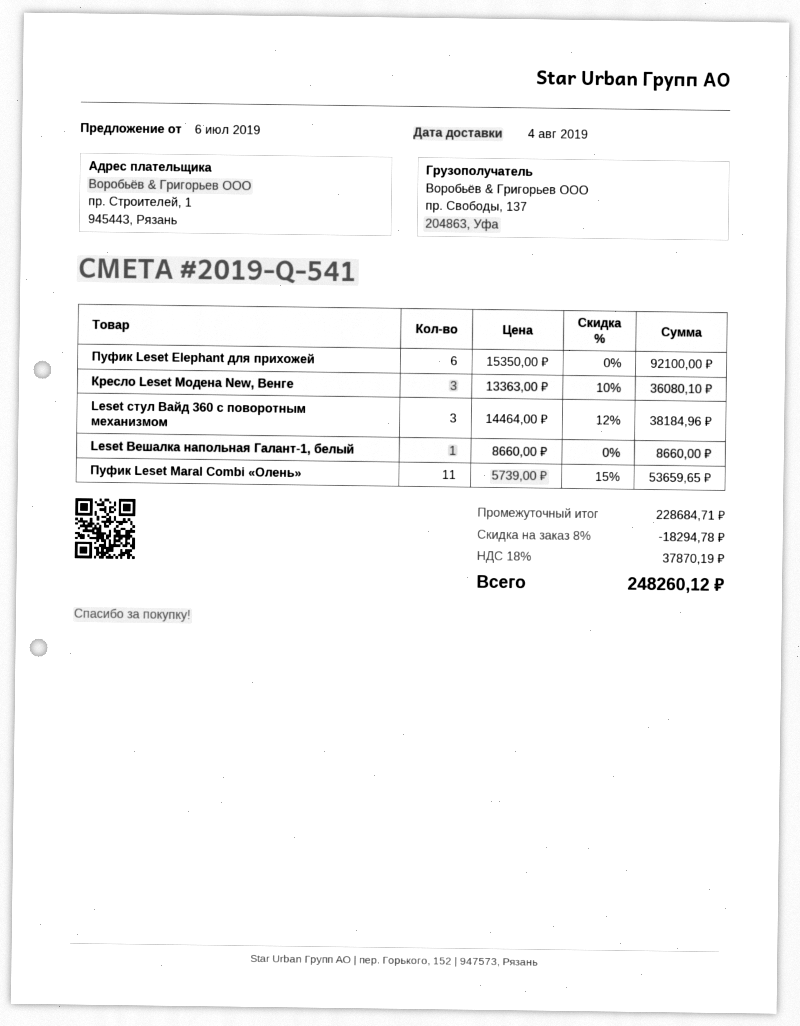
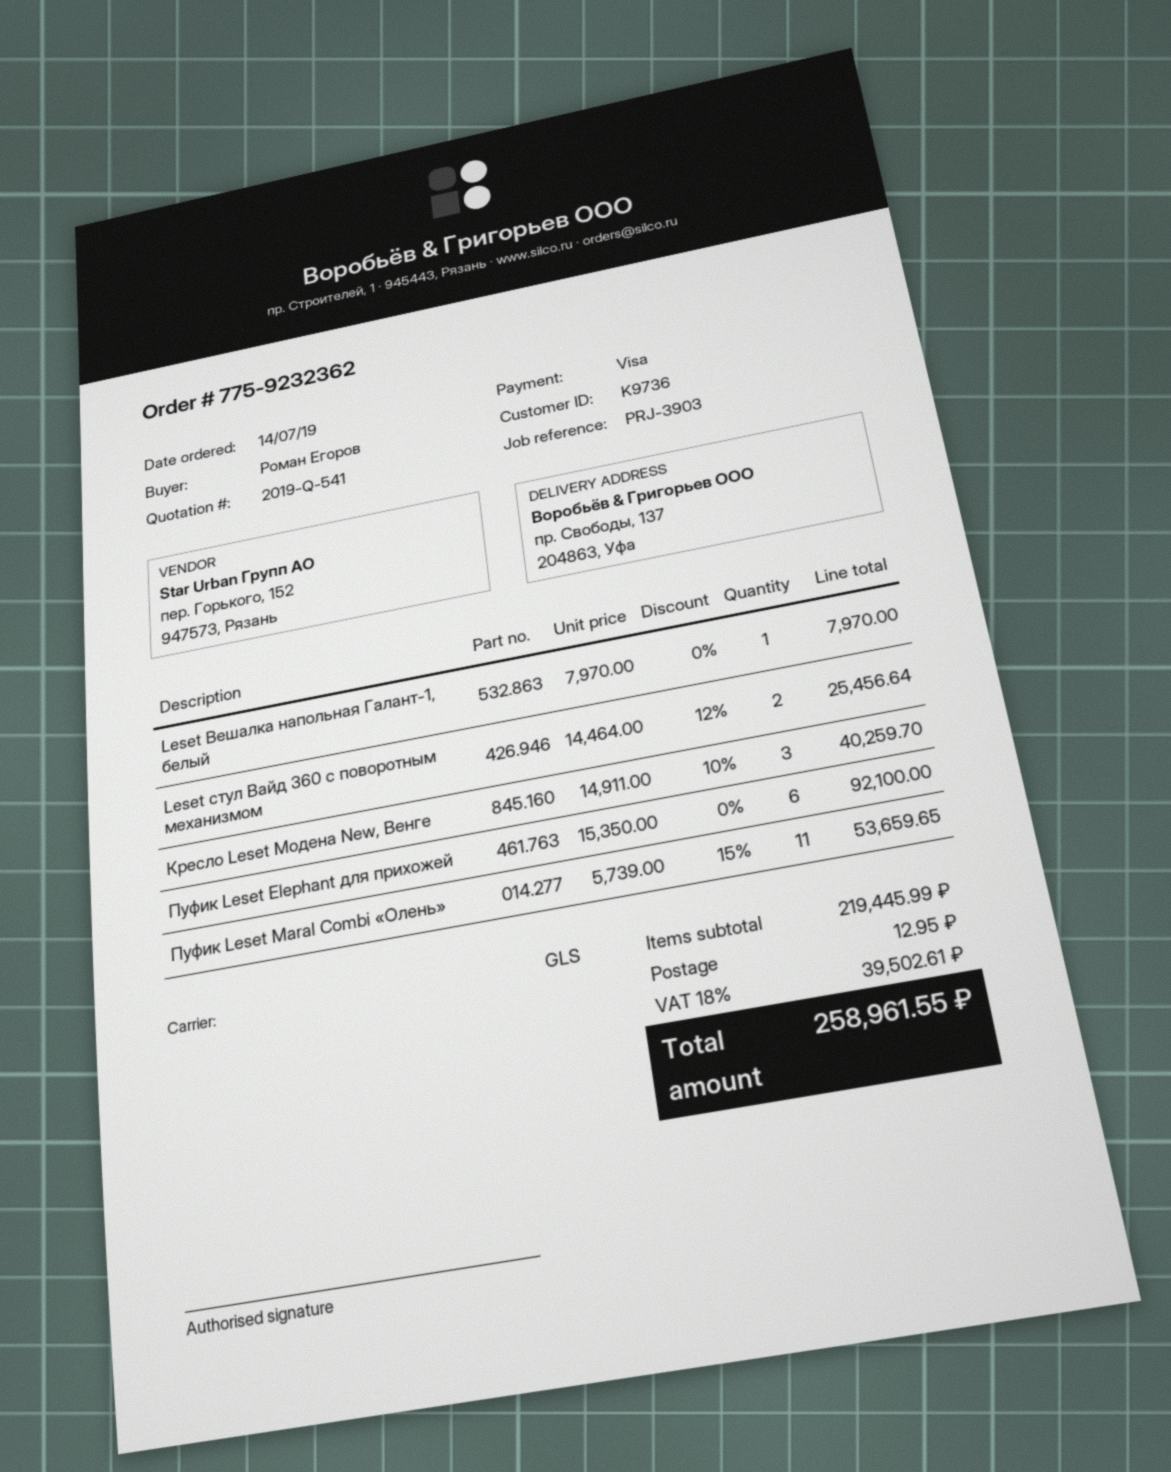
Кресло Leset Модена New, Венге: 3 x 13363.00 - 10% = 36080.10 -> 3 x 14911.00 - 10% = 40259.70
Leset стул Вайд 360 с поворотным механизмом: 3 x 14464.00 - 12% = 38184.96 -> 2 x 14464.00 - 12% = 25456.64
Leset Вешалка напольная Галант-1, белый: 1 x 8660.00 = 8660.00 -> 1 x 7970.00 = 7970.00
subtotal: 228684.71 -> 219445.99
discount: 8% = 18294.78 -> none
shipping: none -> 12.95
tax: 18% = 37870.19 -> 18% = 39502.61
total: 248260.12 -> 258961.55

